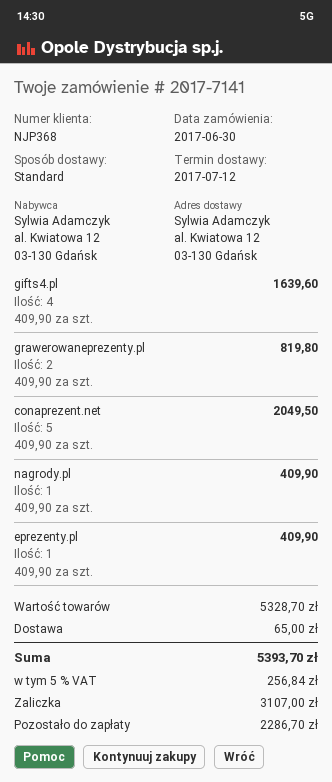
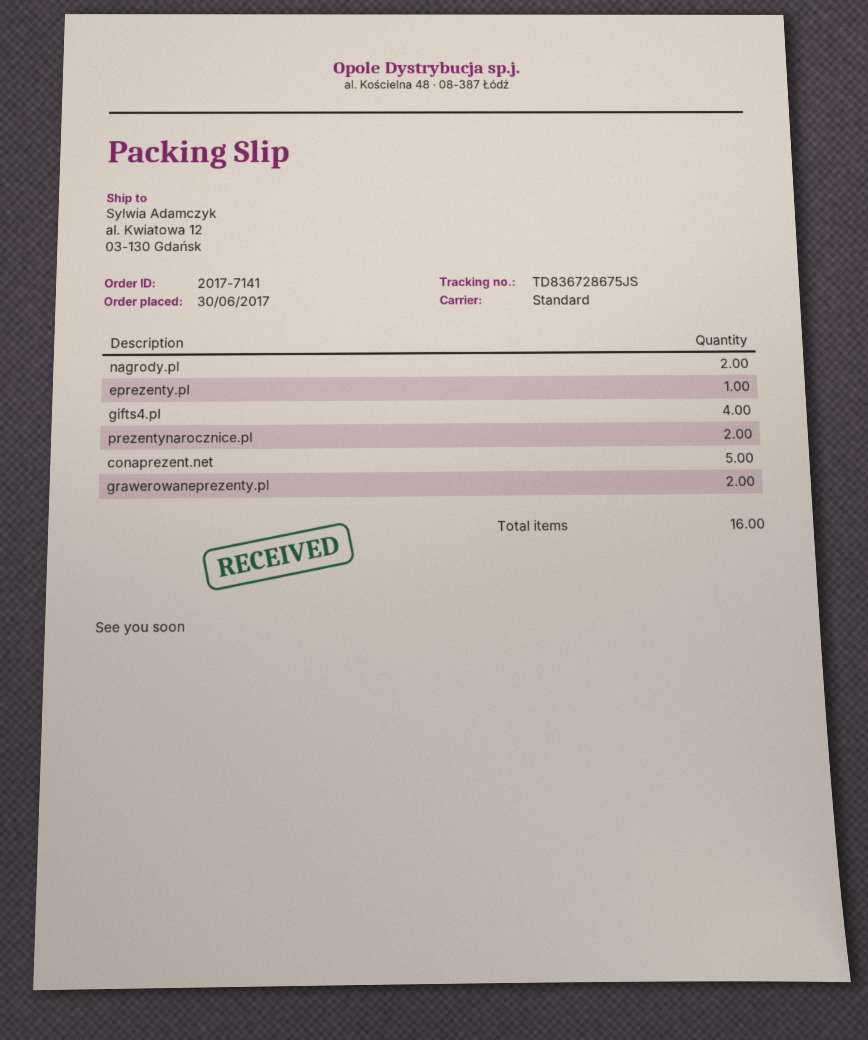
nagrody.pl: 1 -> 2
prezentynarocznice.pl: none -> 2

